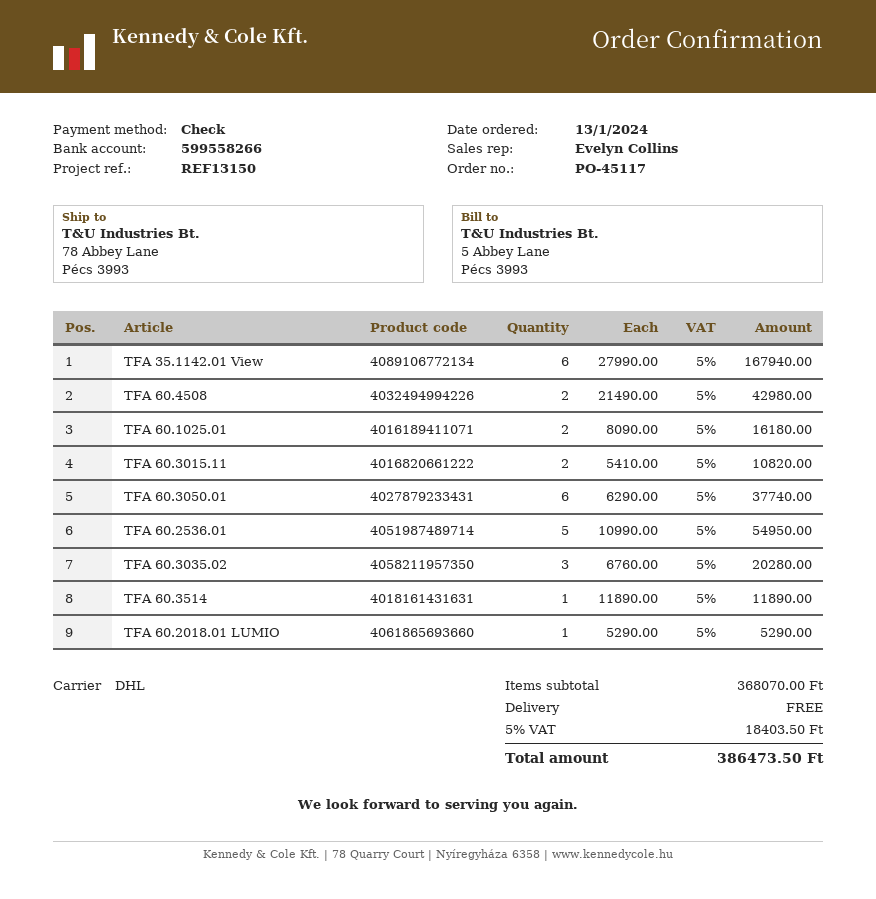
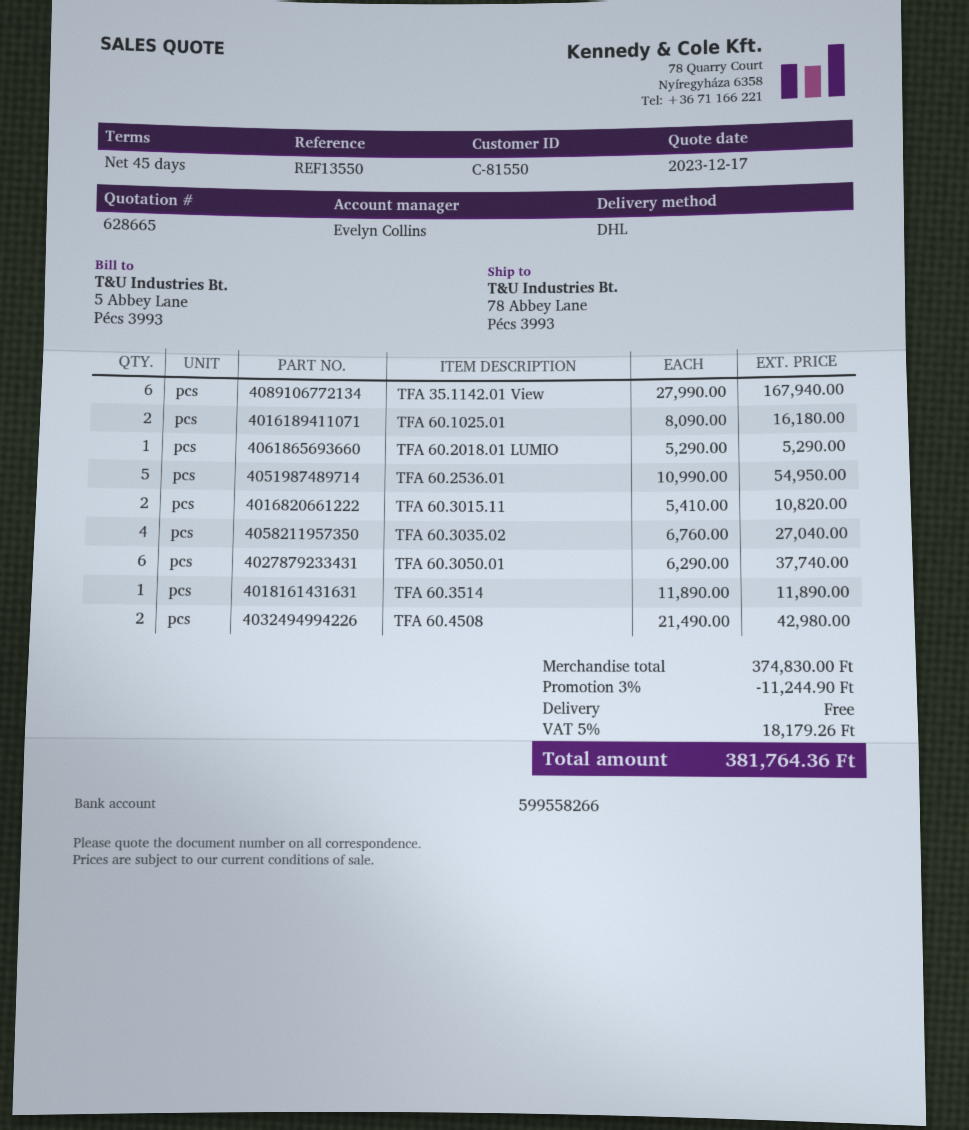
reference: REF13150 -> REF13550
TFA 60.3035.02: 3 x 6760.00 = 20280.00 -> 4 x 6760.00 = 27040.00
subtotal: 368070.00 -> 374830.00
discount: none -> 3% = 11244.90
tax: 5% = 18403.50 -> 5% = 18179.26
total: 386473.50 -> 381764.36

